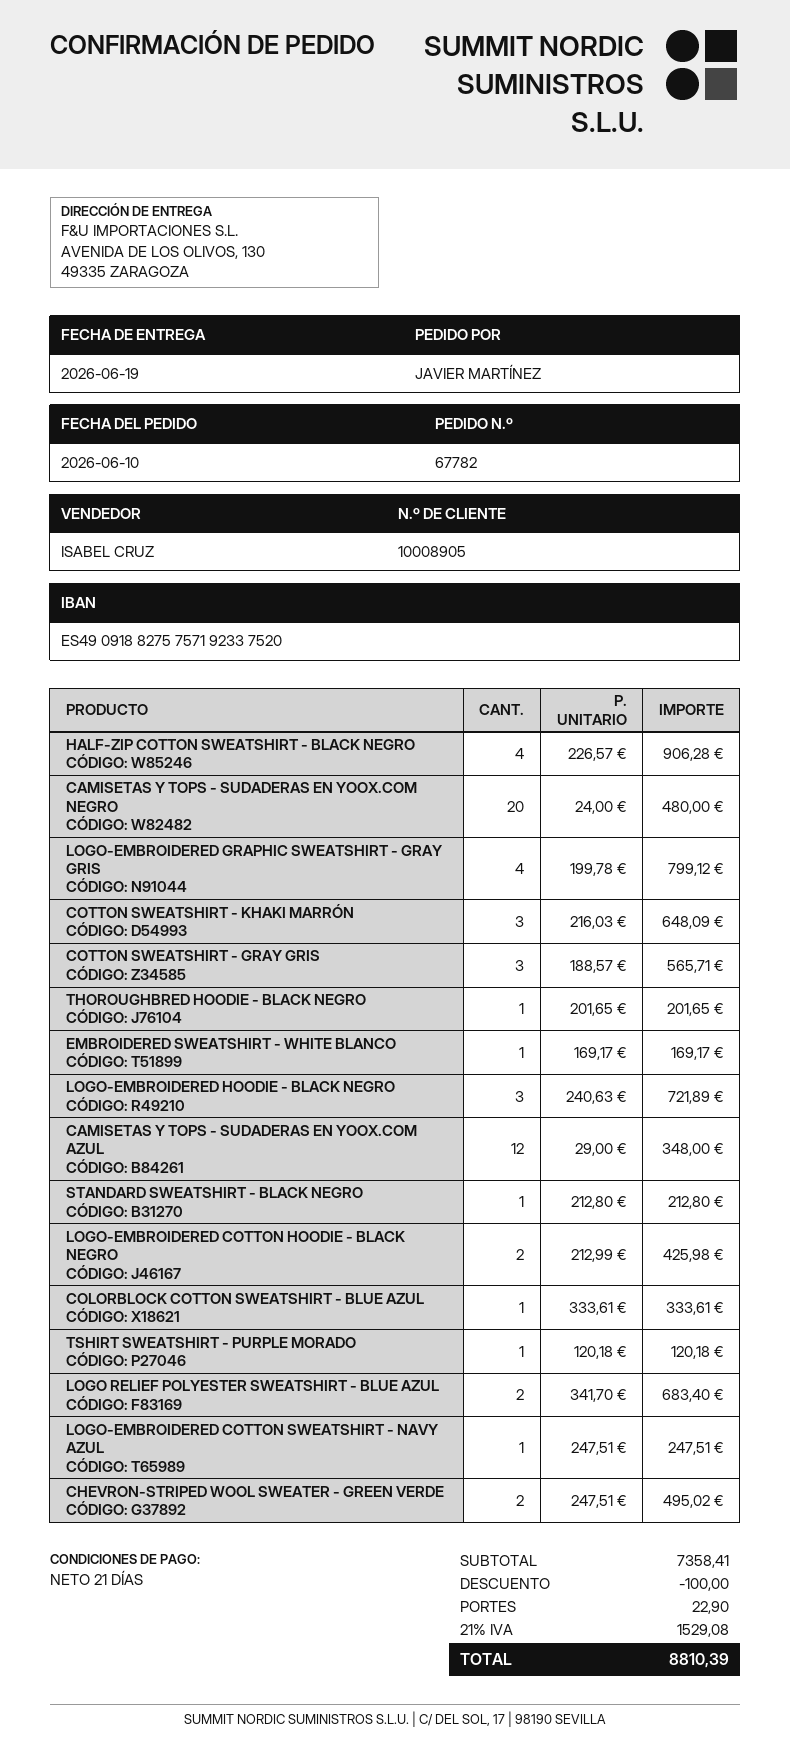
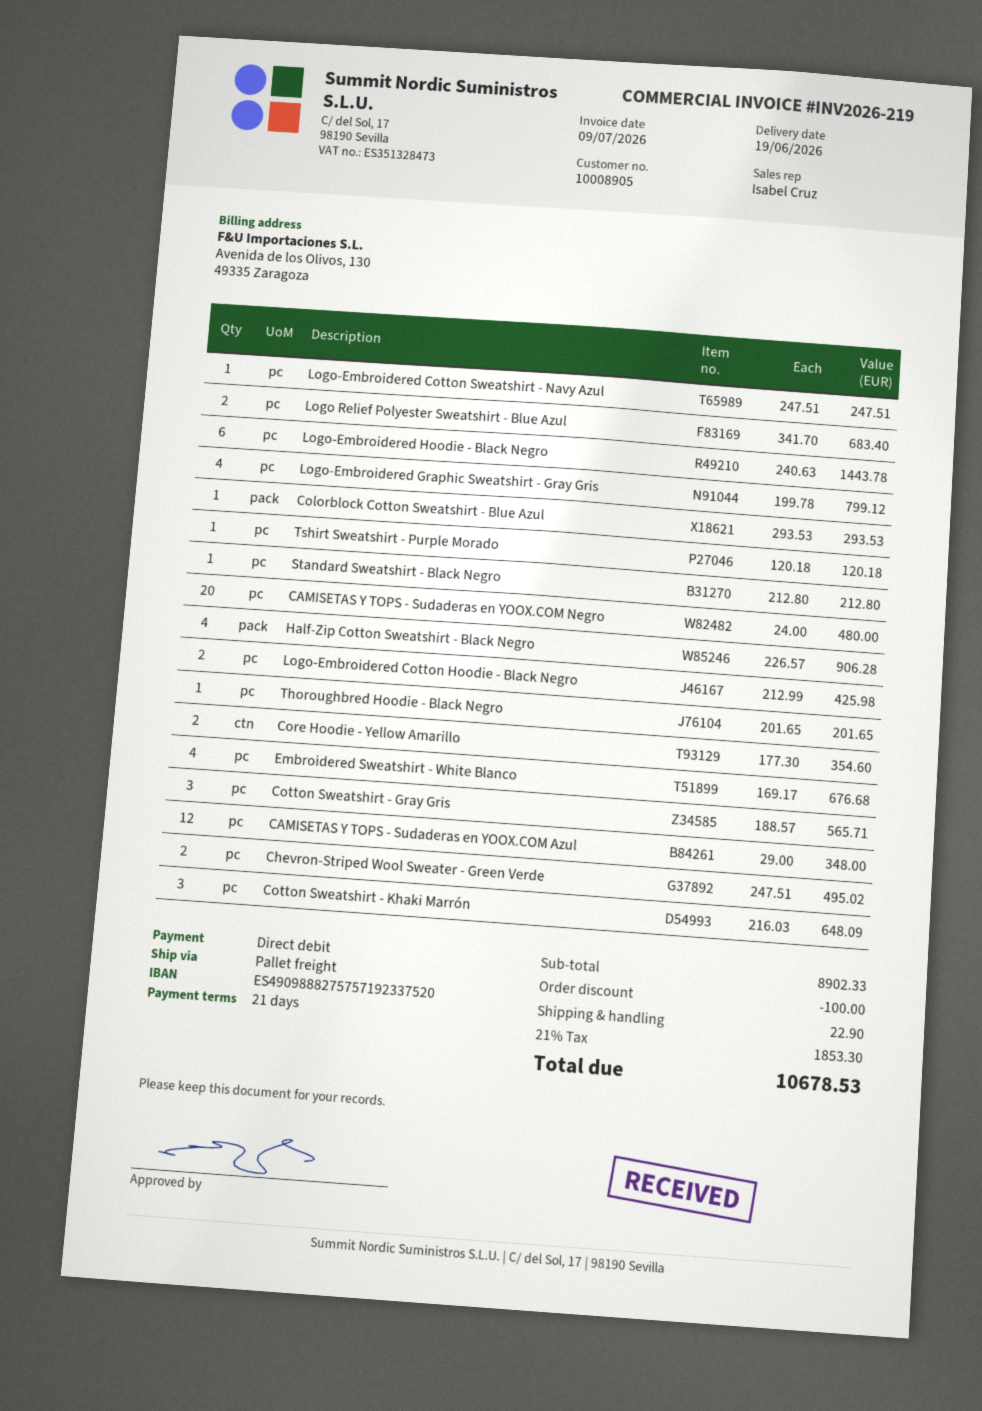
bank account: ES4909188275757192337520 -> ES4909888275757192337520
EMBROIDERED SWEATSHIRT - WHITE BLANCO: 1 x 169.17 = 169.17 -> 4 x 169.17 = 676.68
LOGO-EMBROIDERED HOODIE - BLACK NEGRO: 3 x 240.63 = 721.89 -> 6 x 240.63 = 1443.78
COLORBLOCK COTTON SWEATSHIRT - BLUE AZUL: 1 x 333.61 = 333.61 -> 1 x 293.53 = 293.53
Core Hoodie - Yellow Amarillo: none -> 2 x 177.30 = 354.60
subtotal: 7358.41 -> 8902.33
tax: 21% = 1529.08 -> 21% = 1853.30
total: 8810.39 -> 10678.53

